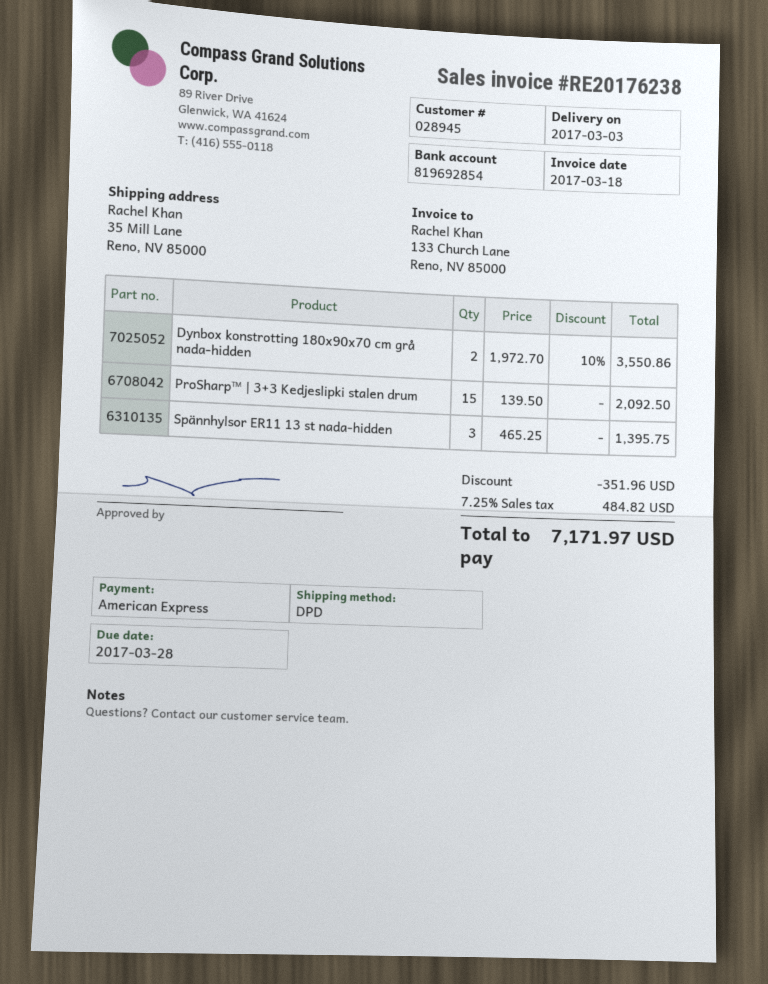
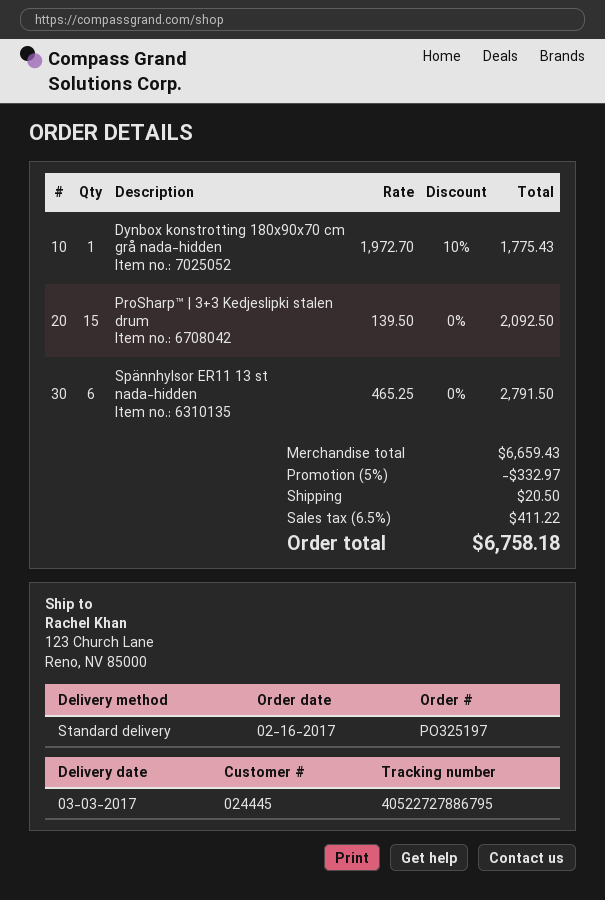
customer number: 028945 -> 024445
shipping method: DPD -> standard
ship to: 35 Mill Lane, Reno, NV 85000 -> 123 Church Lane, Reno, NV 85000
Dynbox konstrotting 180x90x70 cm grå nada-hidden: 2 x 1972.70 - 10% = 3550.86 -> 1 x 1972.70 - 10% = 1775.43
Spännhylsor ER11 13 st nada-hidden: 3 x 465.25 = 1395.75 -> 6 x 465.25 = 2791.50
discount: 351.96 -> 332.97
shipping: none -> 20.50
tax: 7.25% = 484.82 -> 6.5% = 411.22
total: 7171.97 -> 6758.18

